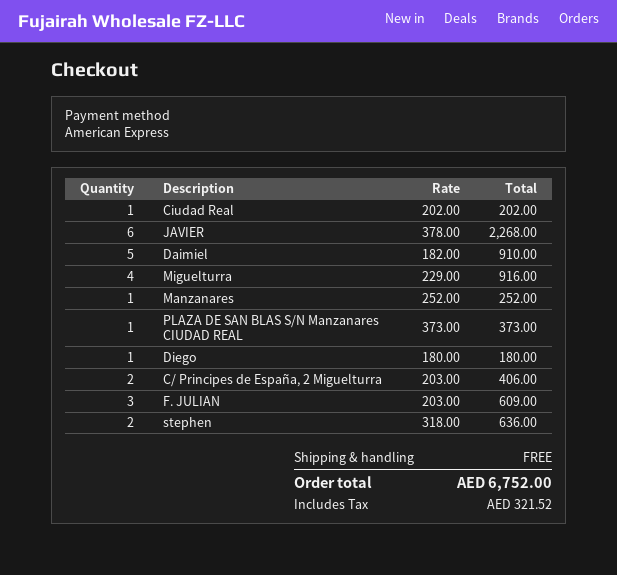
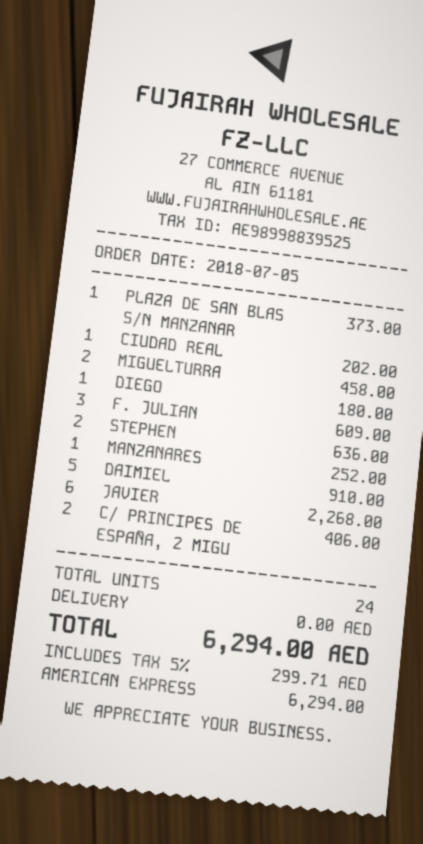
Miguelturra: 4 for 916.00 -> 2 for 458.00
tax: 321.52 -> 299.71
total: 6752.00 -> 6294.00

